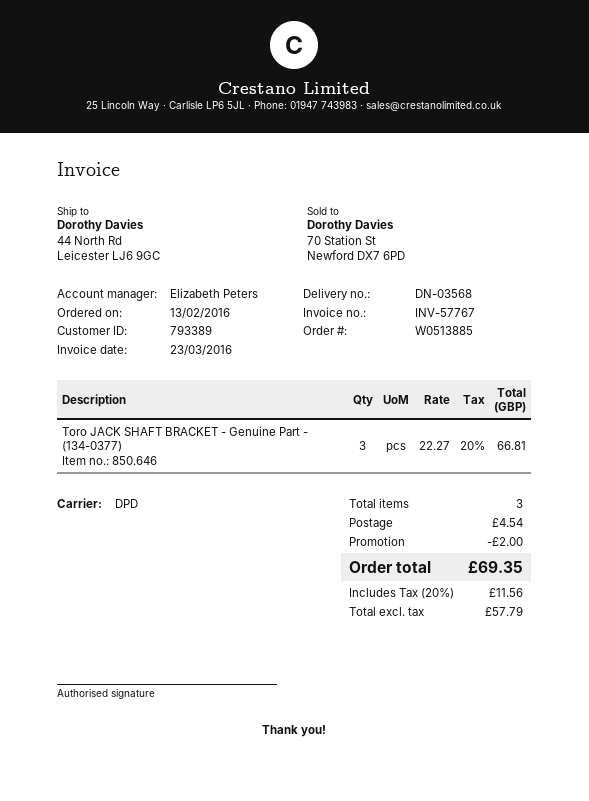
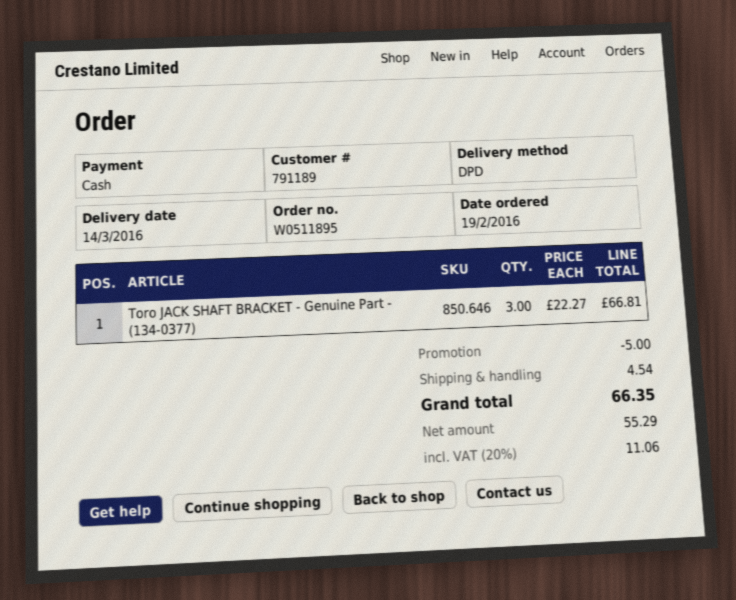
order number: W0513885 -> W0511895
order date: 2016-02-13 -> 2016-02-19
customer number: 793389 -> 791189
discount: 2.00 -> 5.00
net: 57.79 -> 55.29
tax: 20% = 11.56 -> 20% = 11.06
total: 69.35 -> 66.35

